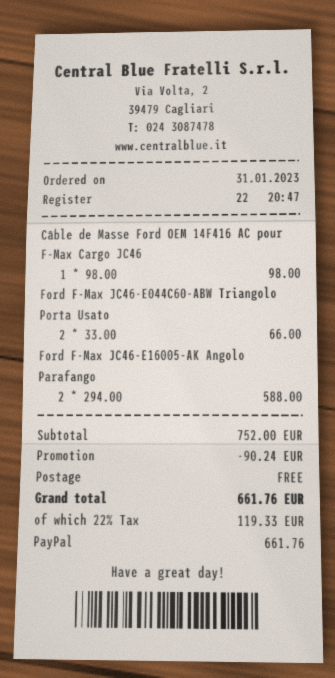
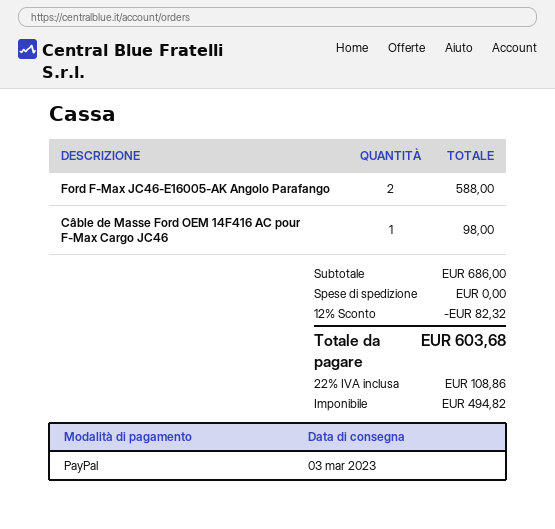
Ford F-Max JC46-E044C60-ABW Triangolo Porta Usato: 2 for 66.00 -> none
subtotal: 752.00 -> 686.00
discount: 90.24 -> 82.32
tax: 22% = 119.33 -> 22% = 108.86
total: 661.76 -> 603.68

